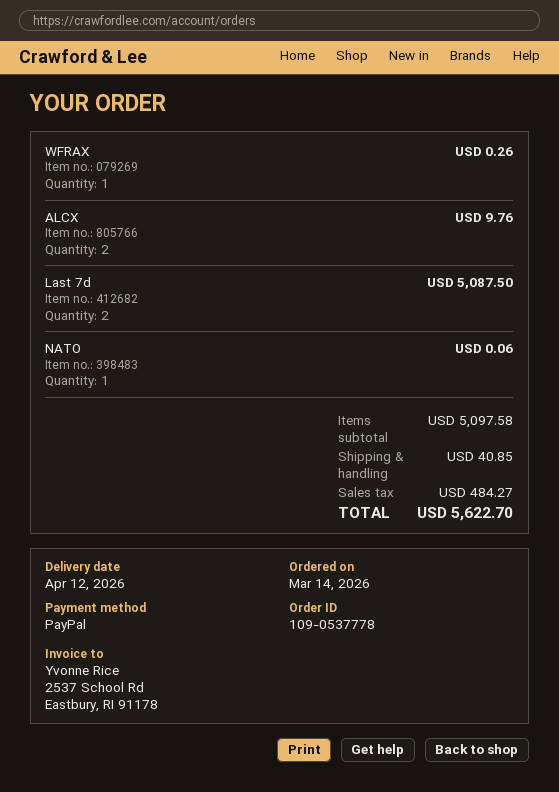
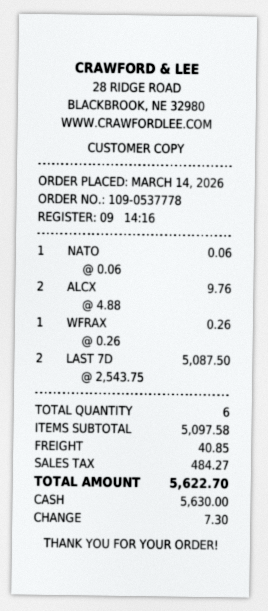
payment method: PayPal -> cash

